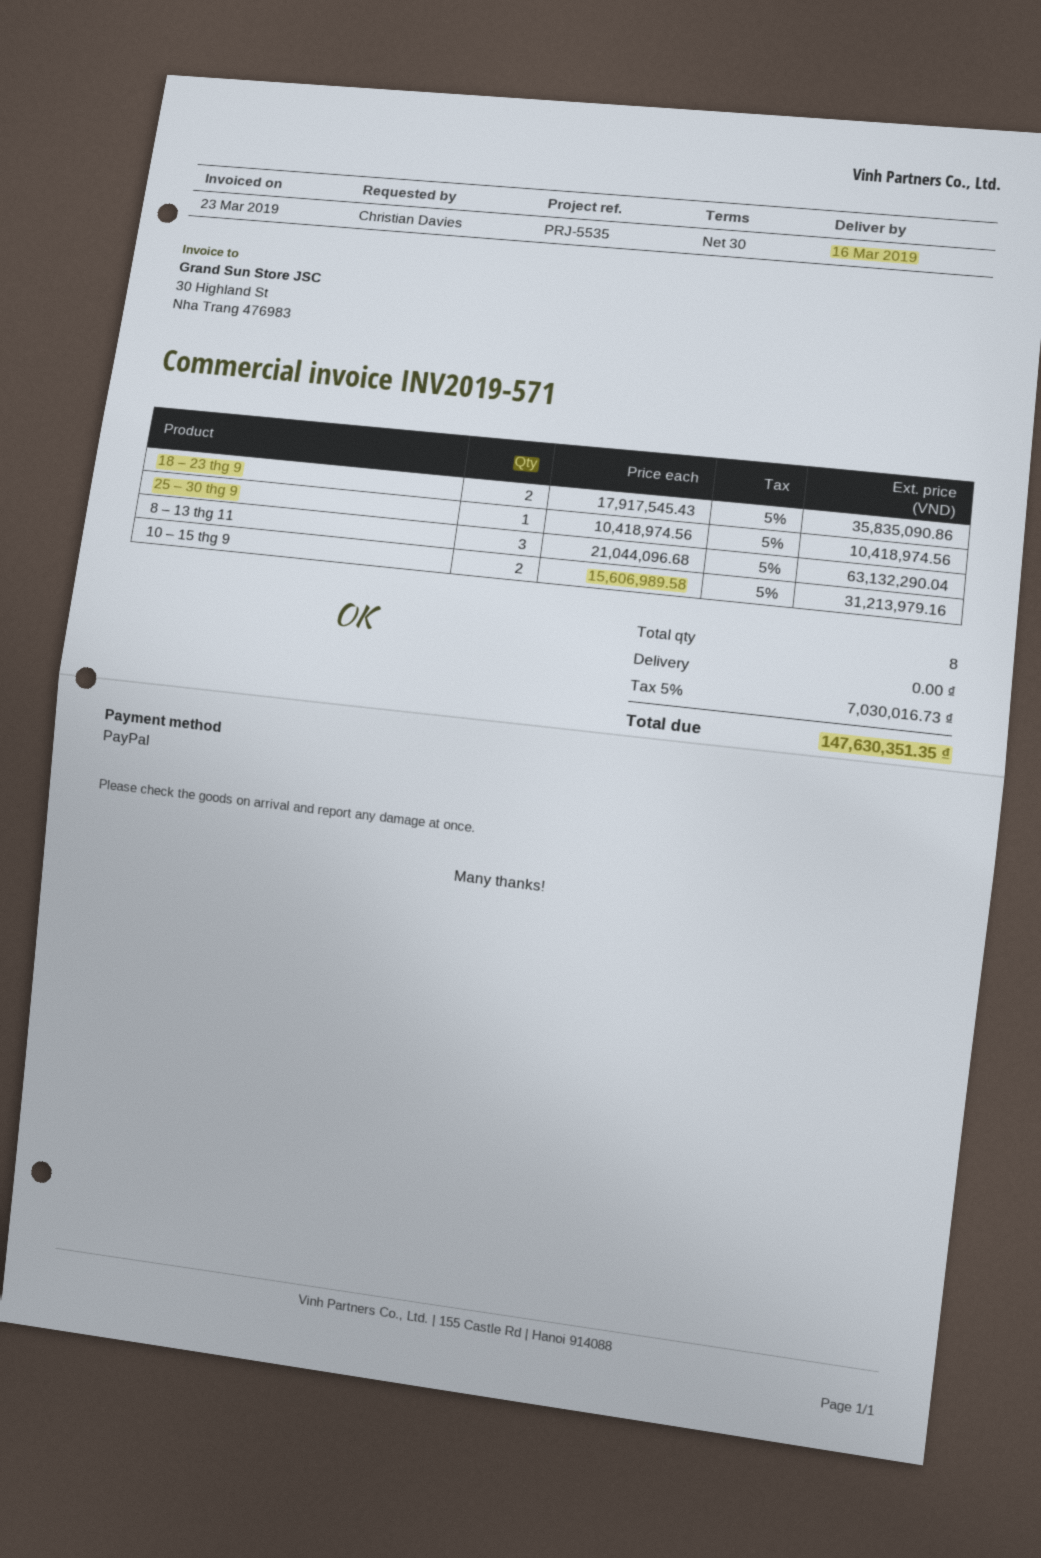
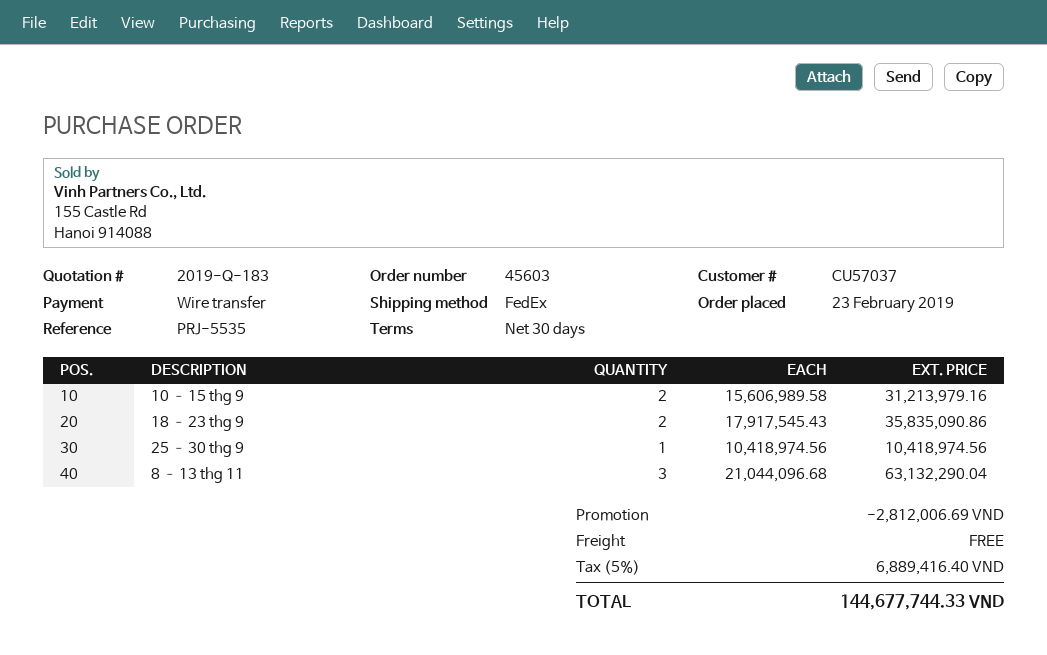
payment method: PayPal -> bank transfer
discount: none -> 2812006.69
tax: 5% = 7030016.73 -> 5% = 6889416.40
total: 147630351.35 -> 144677744.33

